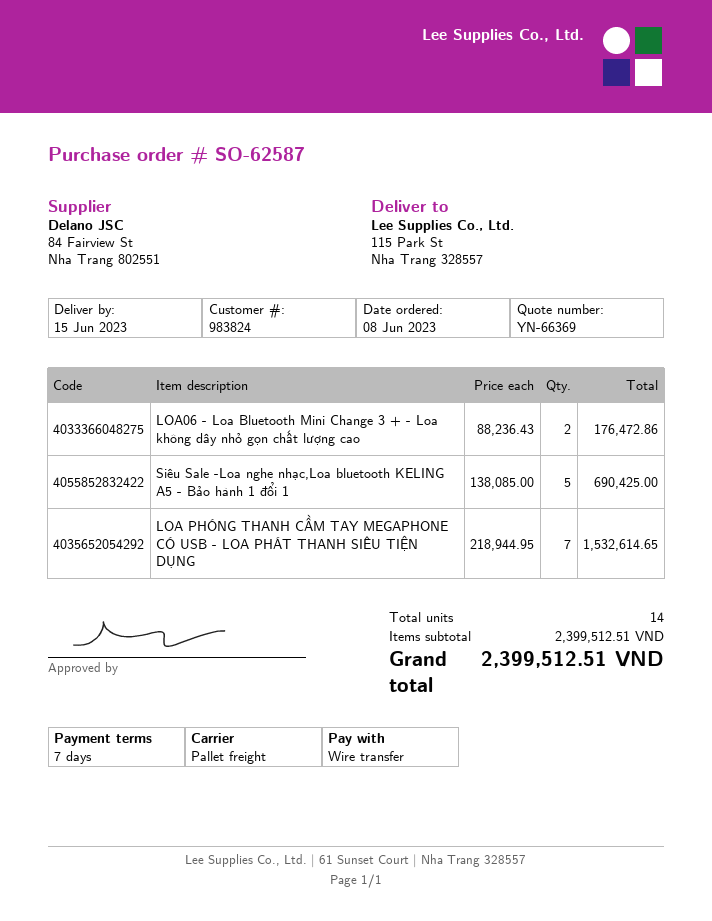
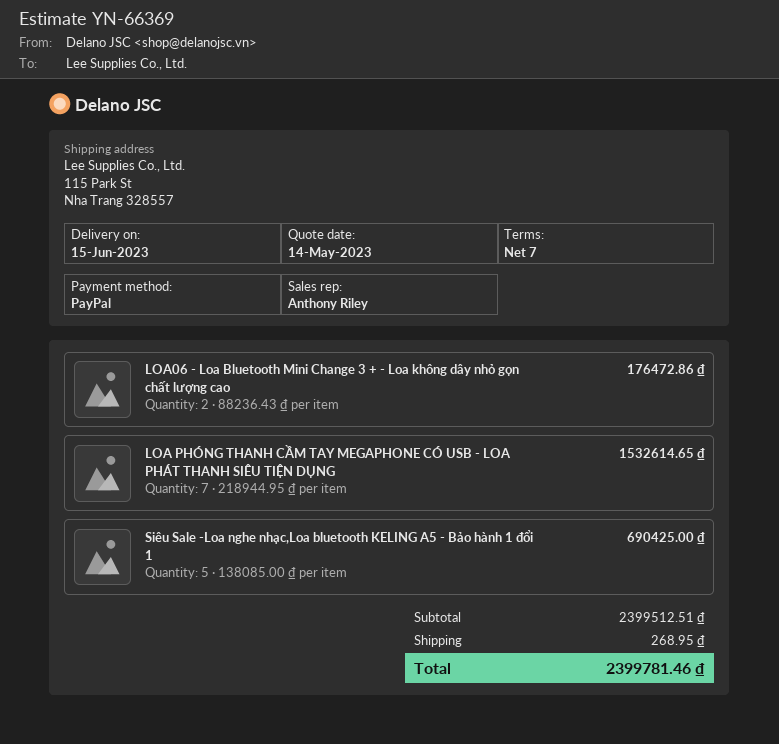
payment method: bank transfer -> PayPal
shipping: none -> 268.95
total: 2399512.51 -> 2399781.46

